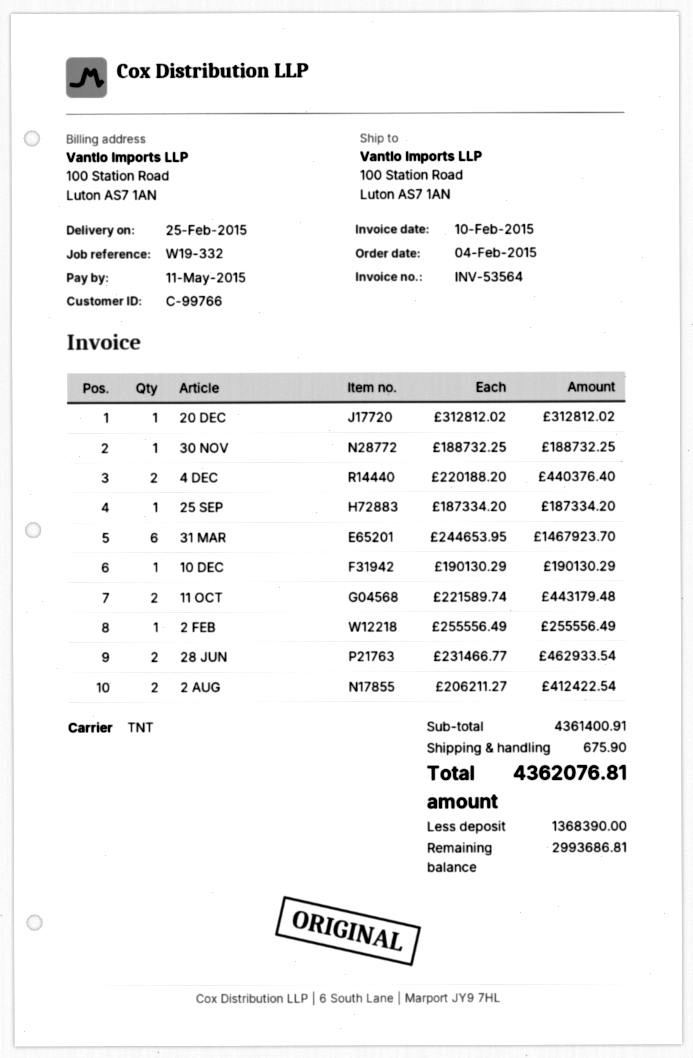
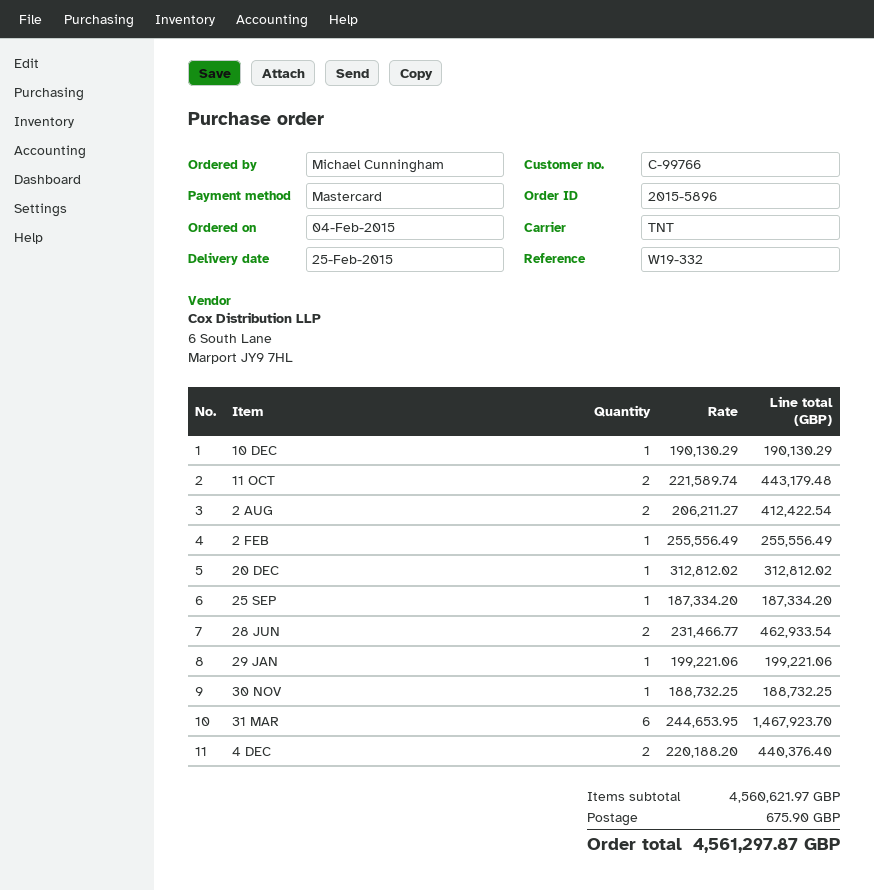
29 JAN: none -> 1 x 199221.06 = 199221.06
subtotal: 4361400.91 -> 4560621.97
total: 4362076.81 -> 4561297.87

